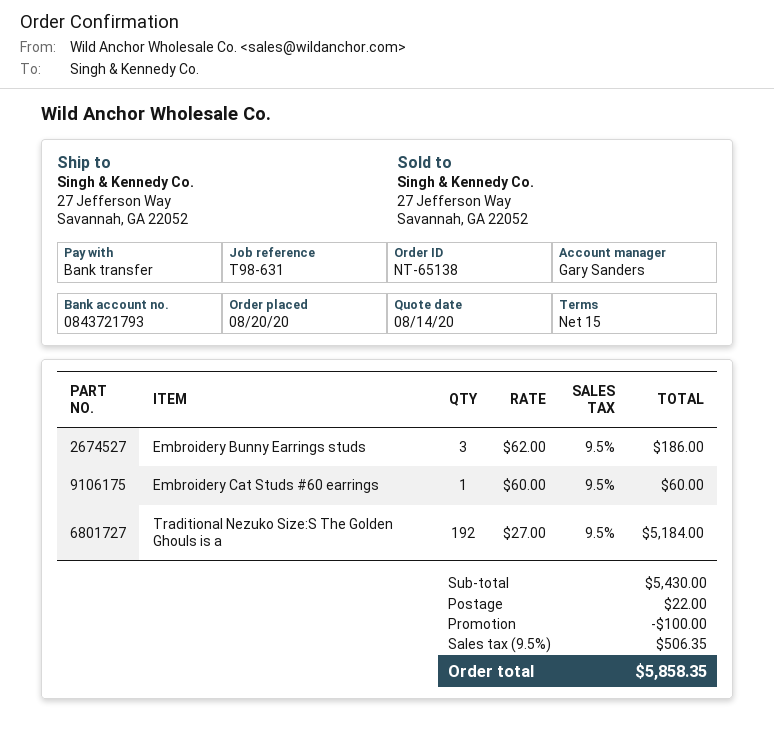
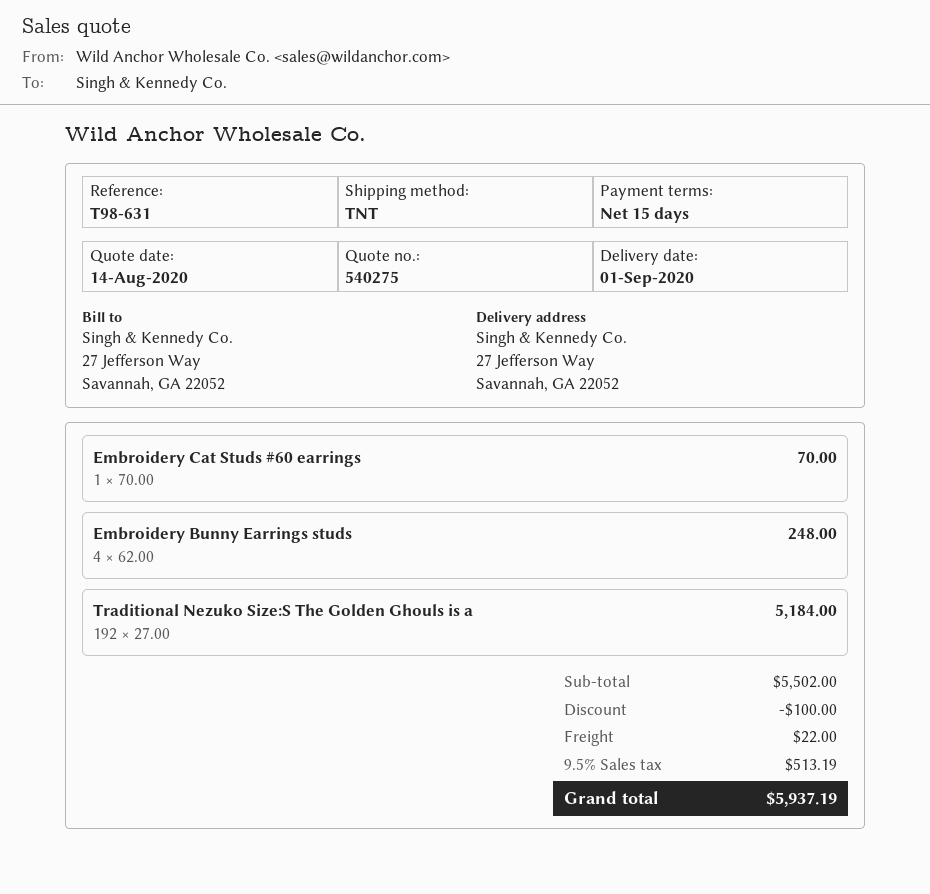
Embroidery Bunny Earrings studs: 3 x 62.00 = 186.00 -> 4 x 62.00 = 248.00
Embroidery Cat Studs #60 earrings: 1 x 60.00 = 60.00 -> 1 x 70.00 = 70.00
subtotal: 5430.00 -> 5502.00
tax: 9.5% = 506.35 -> 9.5% = 513.19
total: 5858.35 -> 5937.19

